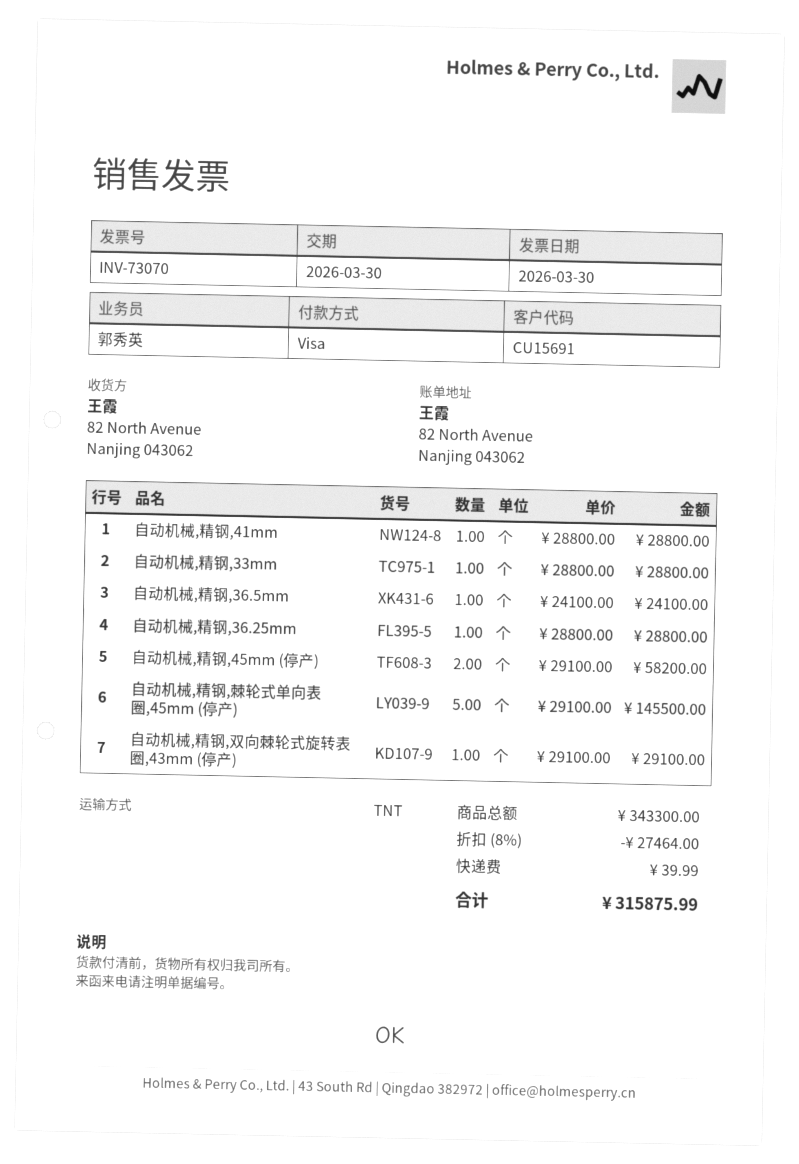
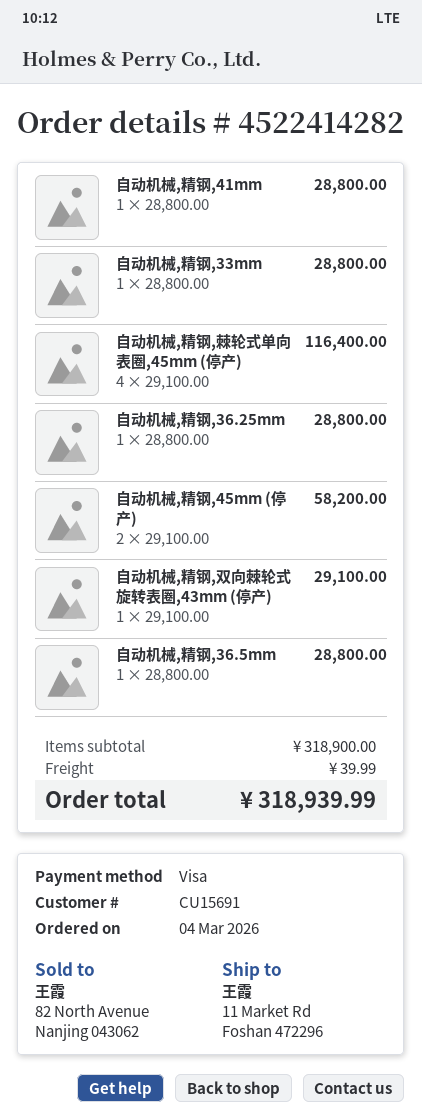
ship to: 82 North Avenue, Nanjing 043062 -> 11 Market Rd, Foshan 472296
自动机械,精钢,36.5mm: 1 x 24100.00 = 24100.00 -> 1 x 28800.00 = 28800.00
自动机械,精钢,棘轮式单向表圈,45mm (停产): 5 x 29100.00 = 145500.00 -> 4 x 29100.00 = 116400.00
subtotal: 343300.00 -> 318900.00
discount: 8% = 27464.00 -> none
total: 315875.99 -> 318939.99

